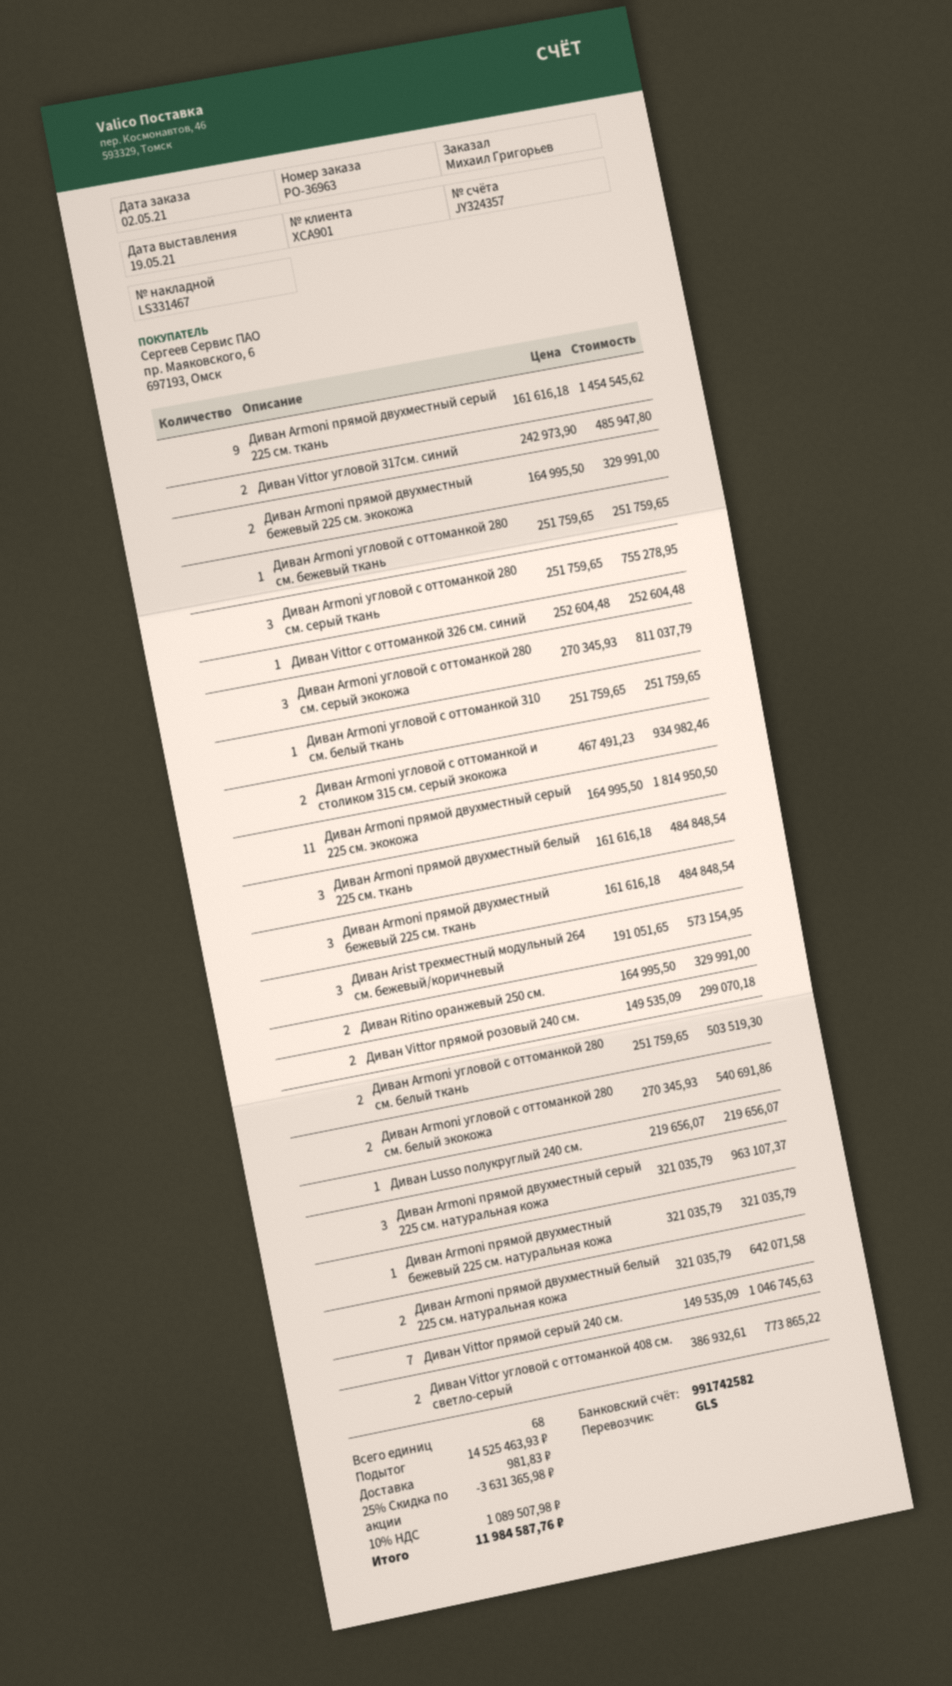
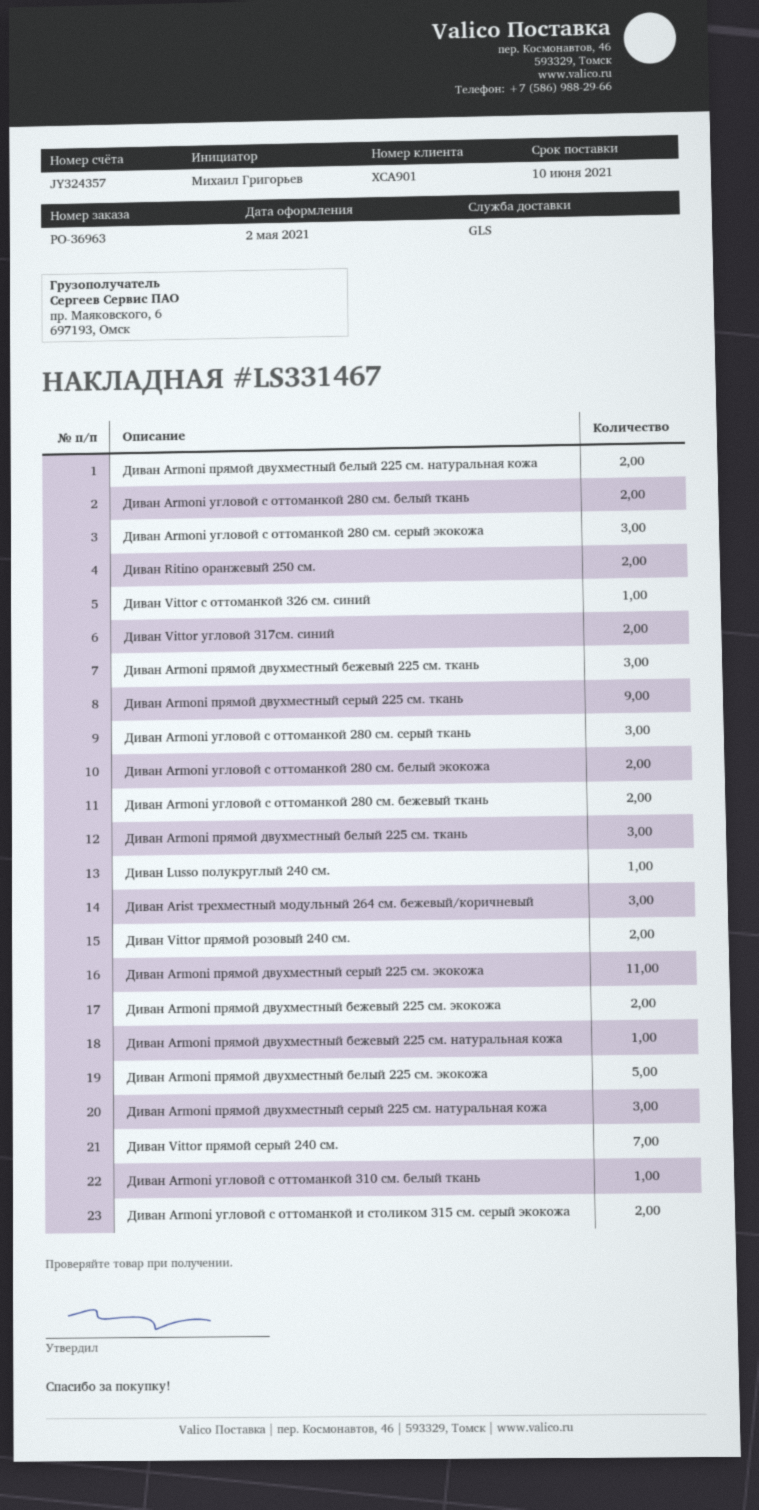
Диван Armoni угловой с оттоманкой 280 см. бежевый ткань: 1 -> 2
Диван Vittor угловой с оттоманкой 408 см. светло-серый: 2 -> none
Диван Armoni прямой двухместный белый 225 см. экокожа: none -> 5

